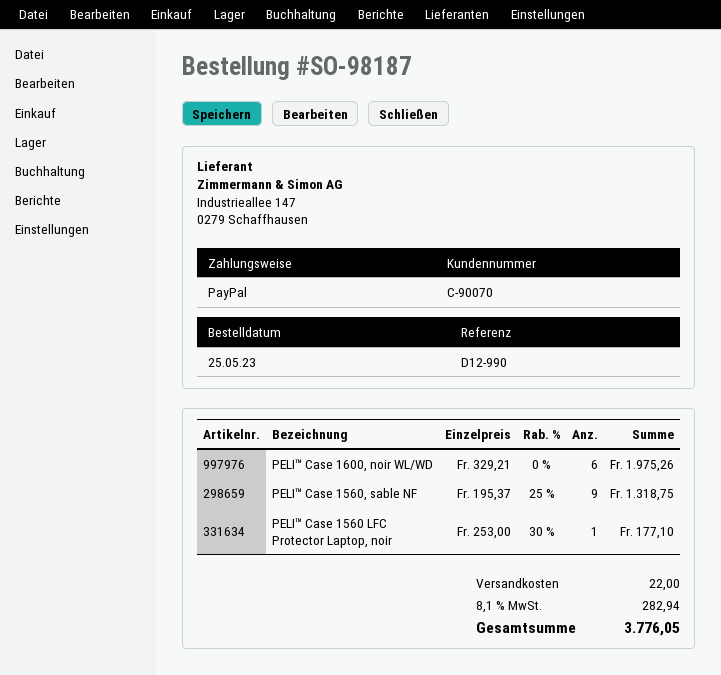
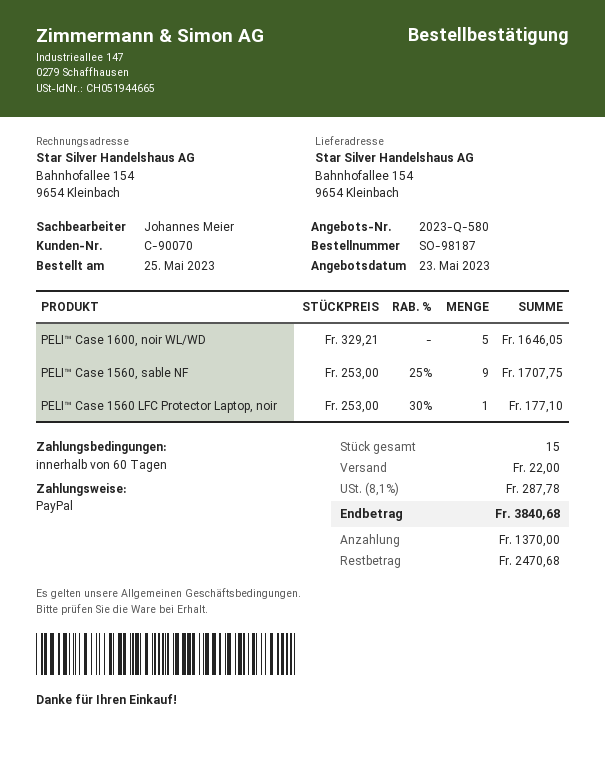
PELI™ Case 1600, noir WL/WD: 6 x 329.21 = 1975.26 -> 5 x 329.21 = 1646.05
PELI™ Case 1560, sable NF: 9 x 195.37 - 25% = 1318.75 -> 9 x 253.00 - 25% = 1707.75
tax: 8.1% = 282.94 -> 8.1% = 287.78
total: 3776.05 -> 3840.68

